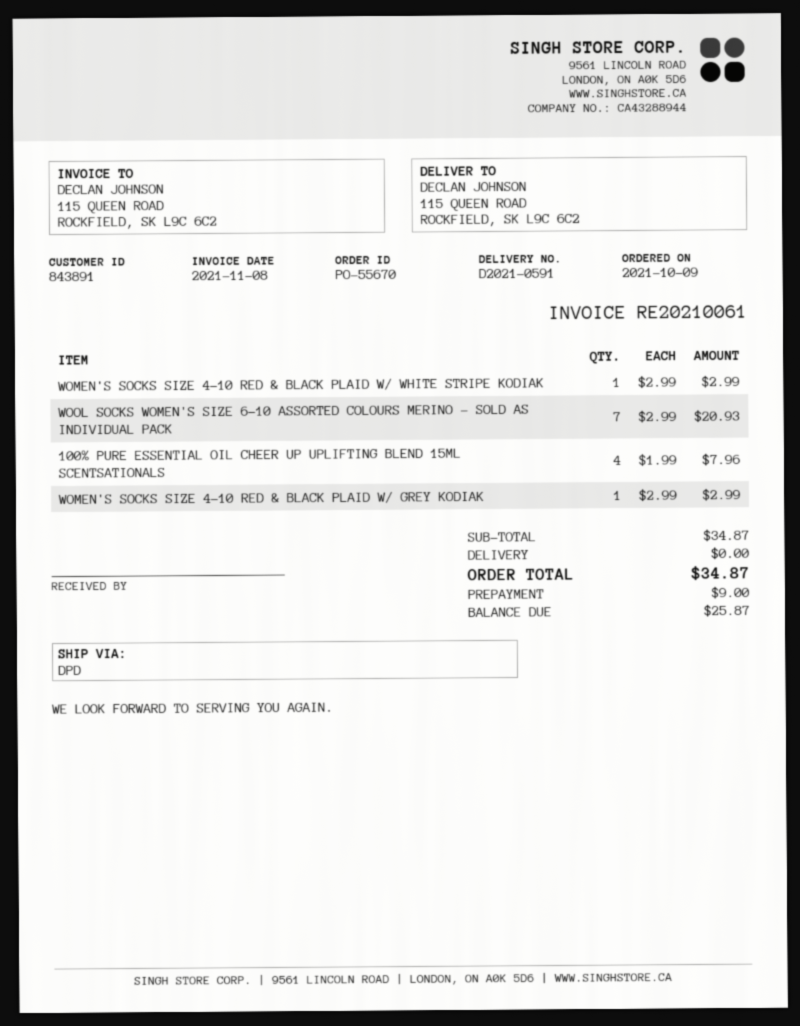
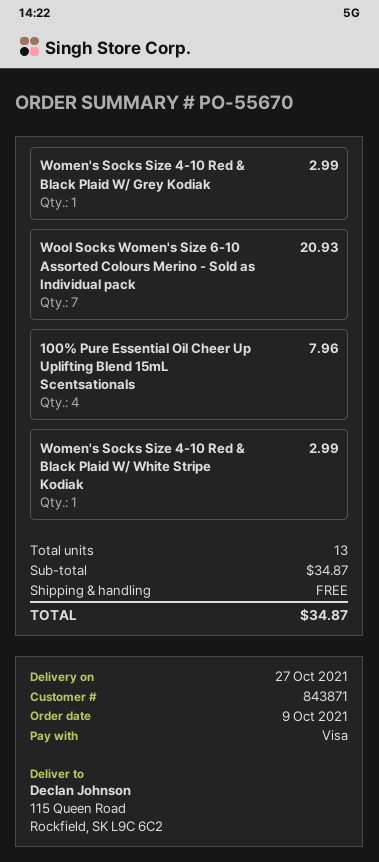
customer number: 843891 -> 843871

